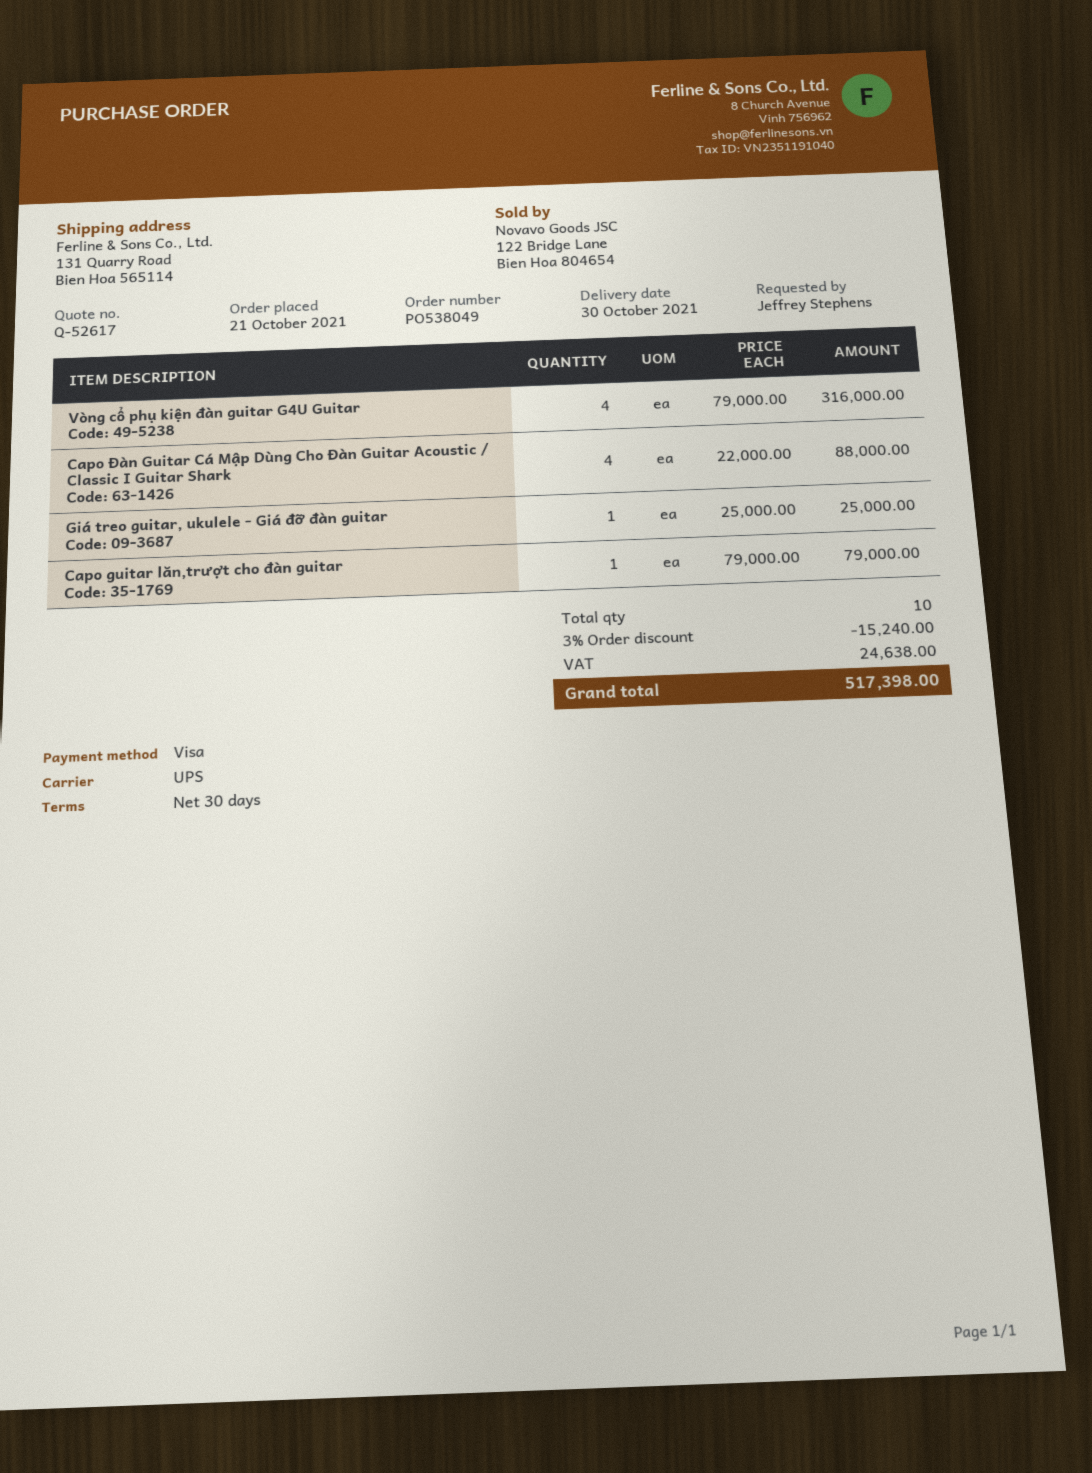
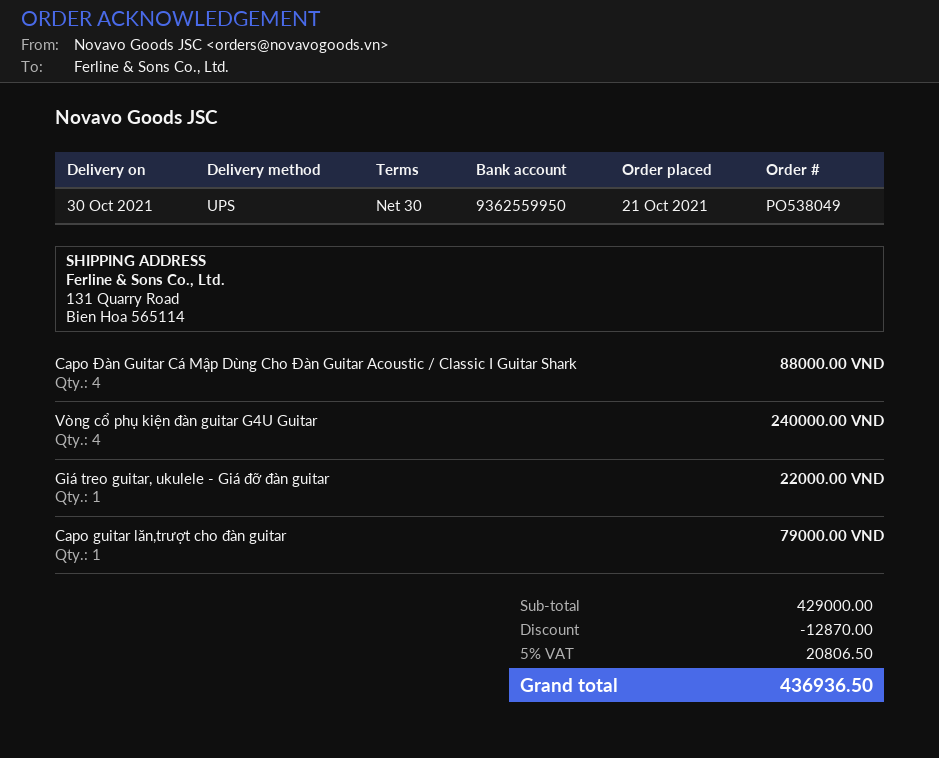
Vòng cổ phụ kiện đàn guitar G4U Guitar: 4 for 316000.00 -> 4 for 240000.00
Giá treo guitar, ukulele - Giá đỡ đàn guitar: 1 for 25000.00 -> 1 for 22000.00
discount: 15240.00 -> 12870.00
tax: 24638.00 -> 20806.50
total: 517398.00 -> 436936.50

